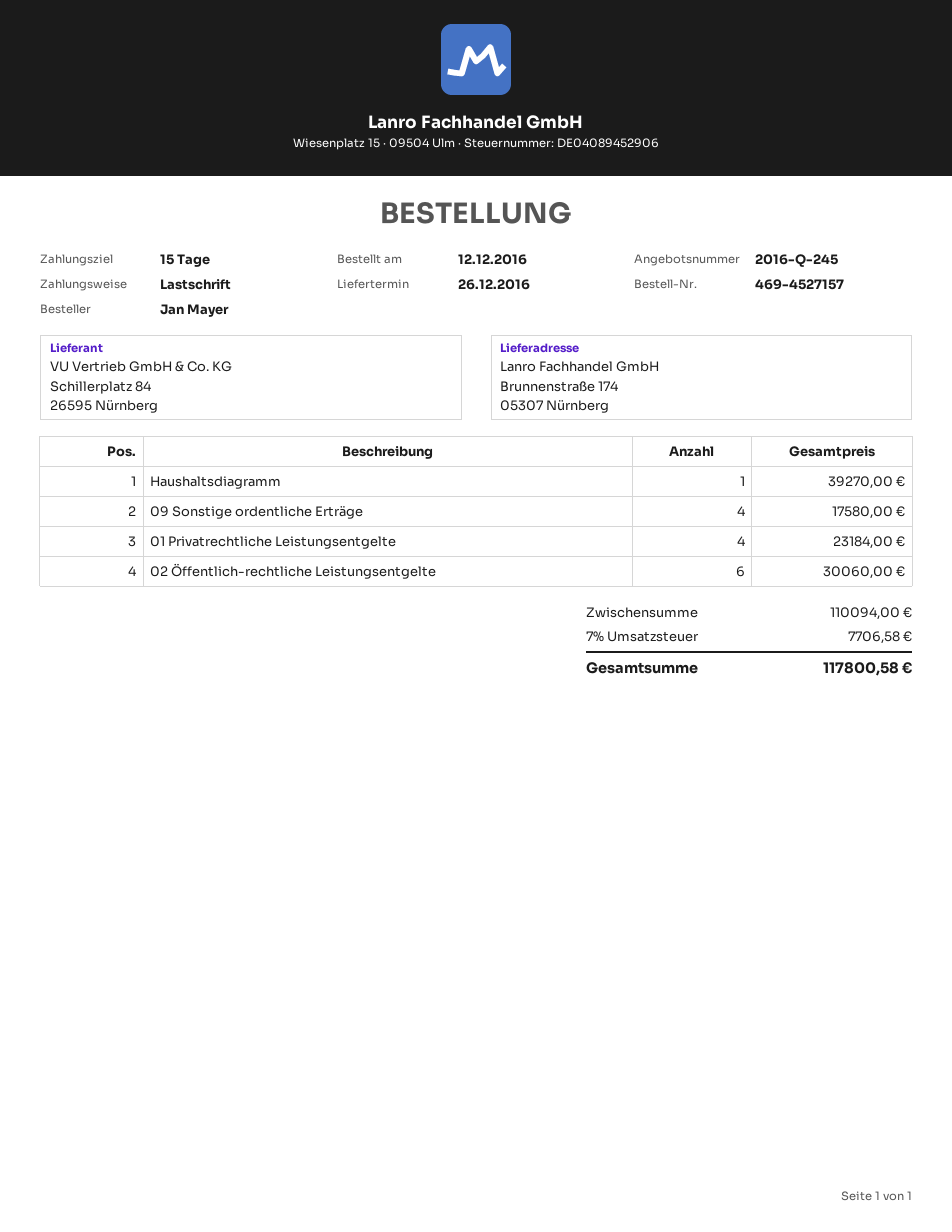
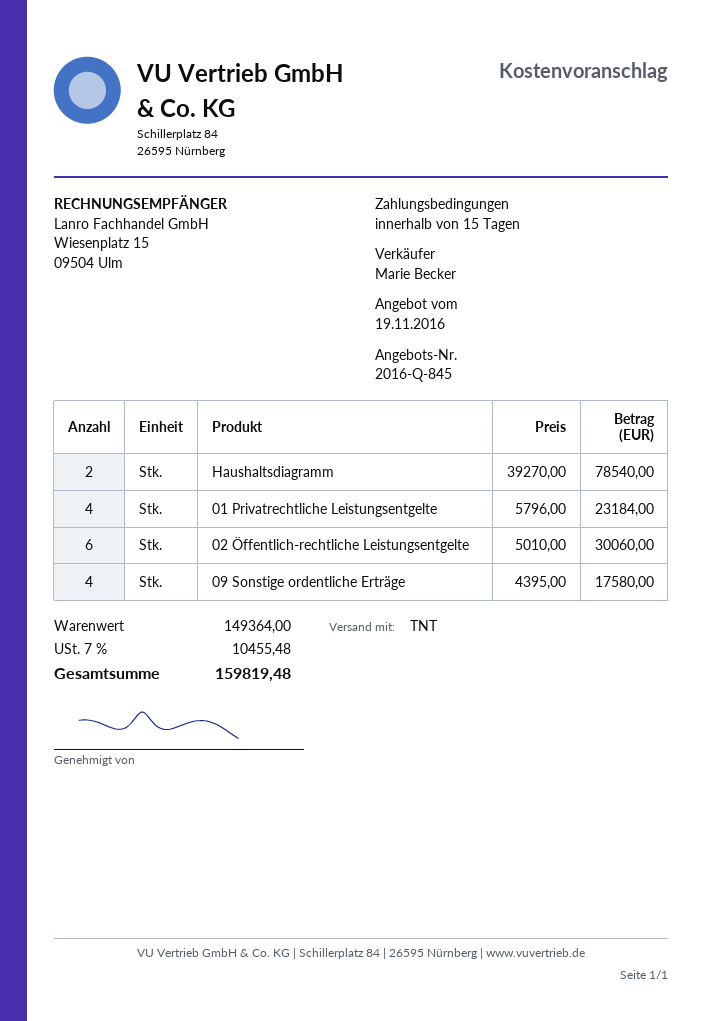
quote number: 2016-Q-245 -> 2016-Q-845
Haushaltsdiagramm: 1 for 39270.00 -> 2 for 78540.00
subtotal: 110094.00 -> 149364.00
tax: 7% = 7706.58 -> 7% = 10455.48
total: 117800.58 -> 159819.48

